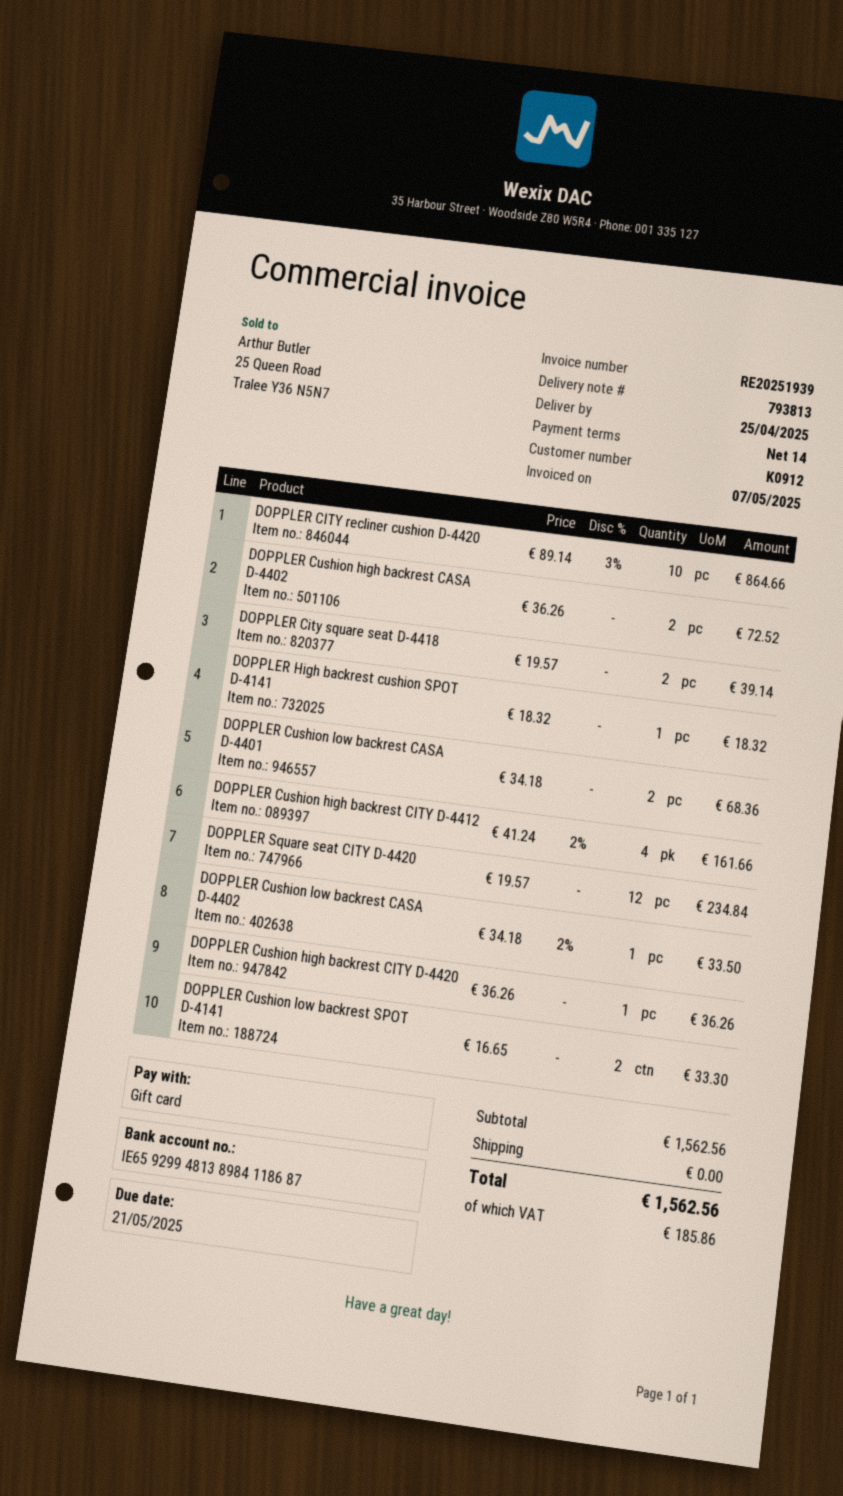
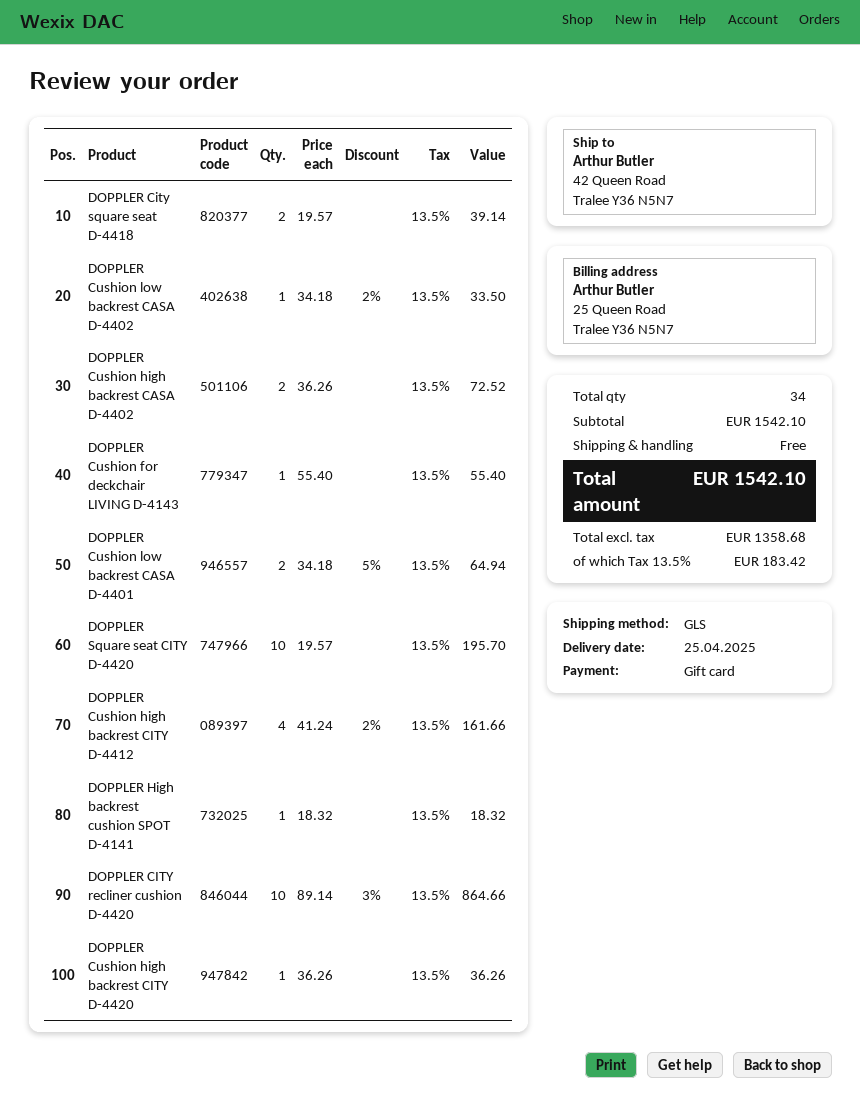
DOPPLER Cushion low backrest CASA D-4401: 2 x 34.18 = 68.36 -> 2 x 34.18 - 5% = 64.94
DOPPLER Square seat CITY D-4420: 12 x 19.57 = 234.84 -> 10 x 19.57 = 195.70
DOPPLER Cushion low backrest SPOT D-4141: 2 x 16.65 = 33.30 -> none
DOPPLER Cushion for deckchair LIVING D-4143: none -> 1 x 55.40 = 55.40
subtotal: 1562.56 -> 1542.10
tax: 185.86 -> 183.42
total: 1562.56 -> 1542.10

